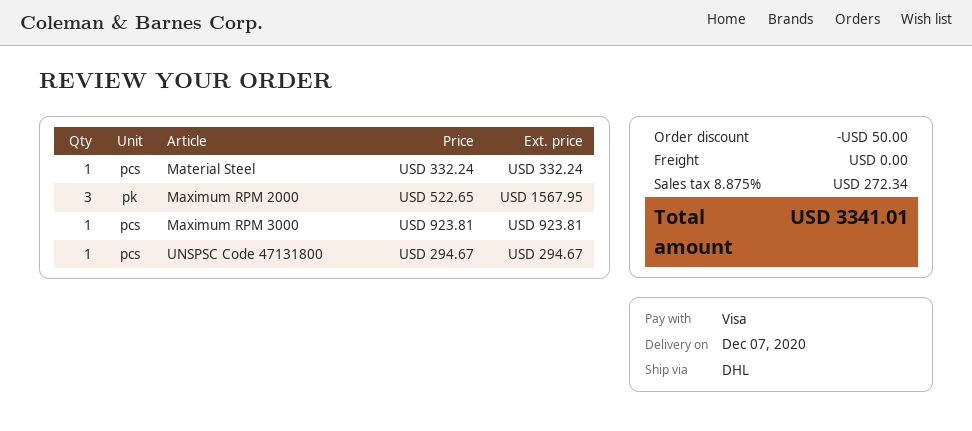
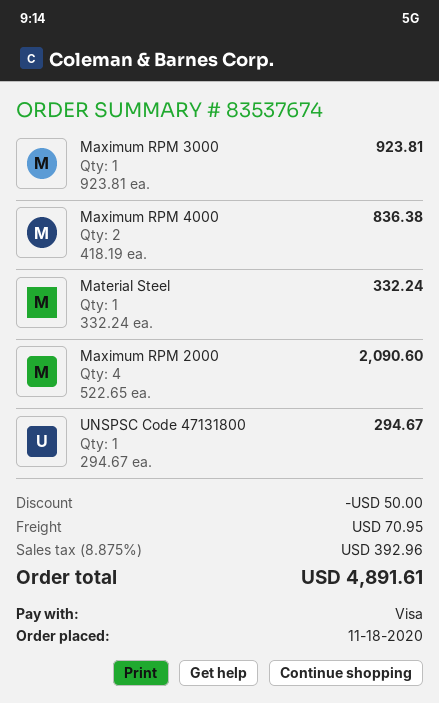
Maximum RPM 2000: 3 x 522.65 = 1567.95 -> 4 x 522.65 = 2090.60
Maximum RPM 4000: none -> 2 x 418.19 = 836.38
shipping: 0.00 -> 70.95
tax: 8.875% = 272.34 -> 8.875% = 392.96
total: 3341.01 -> 4891.61

